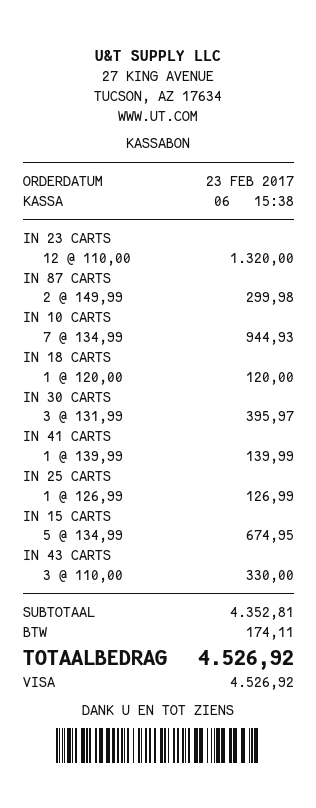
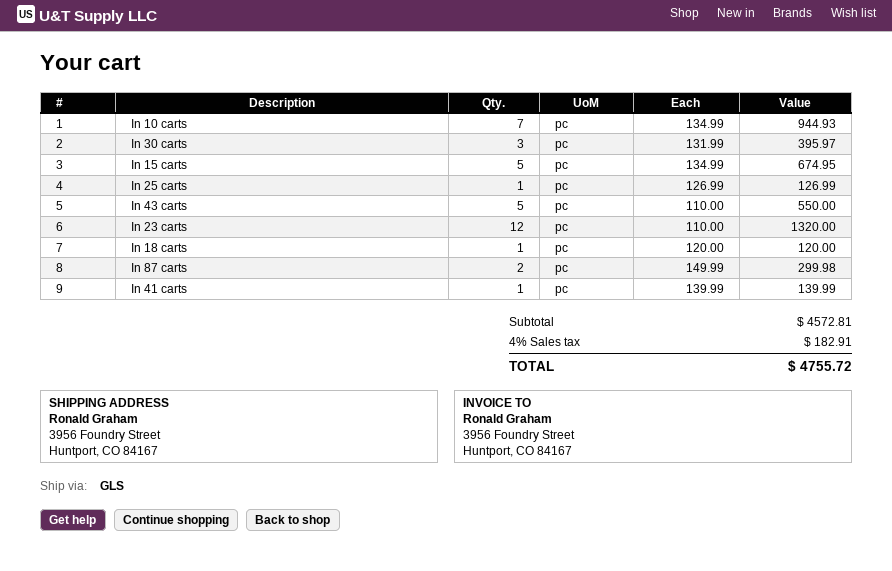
IN 43 CARTS: 3 x 110.00 = 330.00 -> 5 x 110.00 = 550.00
subtotal: 4352.81 -> 4572.81
tax: 174.11 -> 182.91
total: 4526.92 -> 4755.72

